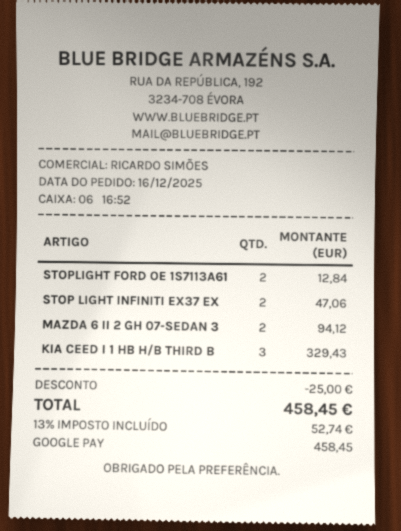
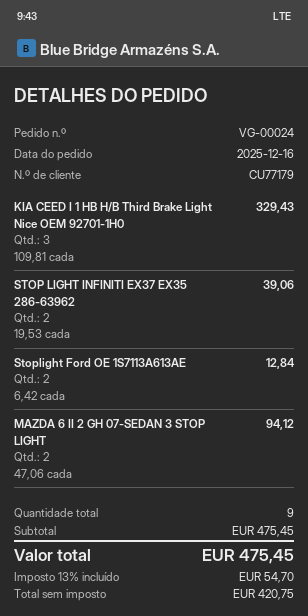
STOP LIGHT INFINITI EX37 EX: 2 for 47.06 -> 2 for 39.06
discount: 25.00 -> none
tax: 13% = 52.74 -> 13% = 54.70
total: 458.45 -> 475.45

